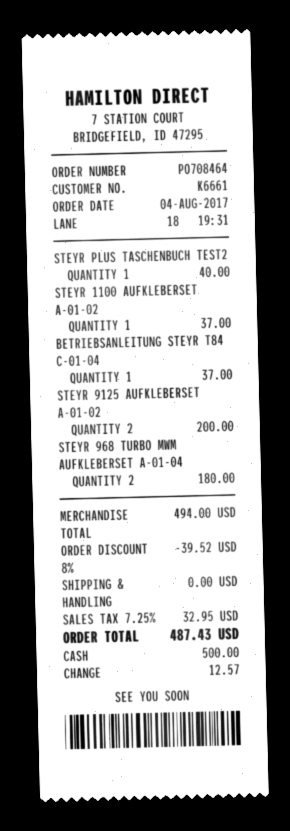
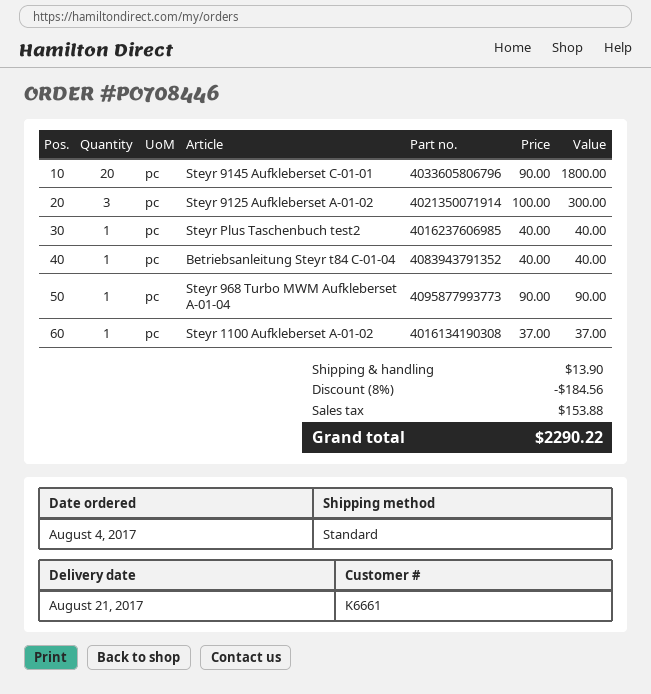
order number: PO708464 -> PO708446
BETRIEBSANLEITUNG STEYR T84 C-01-04: 1 for 37.00 -> 1 for 40.00
STEYR 9125 AUFKLEBERSET A-01-02: 2 for 200.00 -> 3 for 300.00
STEYR 968 TURBO MWM AUFKLEBERSET A-01-04: 2 for 180.00 -> 1 for 90.00
Steyr 9145 Aufkleberset C-01-01: none -> 20 for 1800.00
discount: 8% = 39.52 -> 8% = 184.56
shipping: 0.00 -> 13.90
tax: 32.95 -> 153.88
total: 487.43 -> 2290.22

